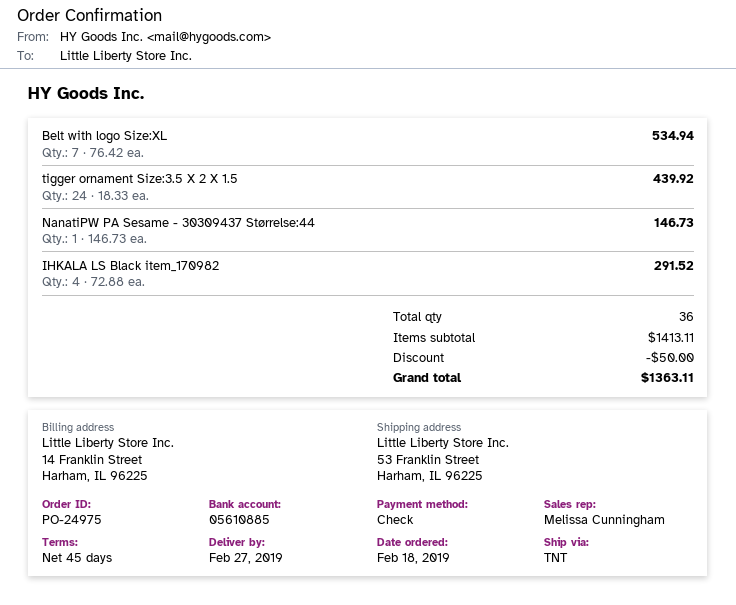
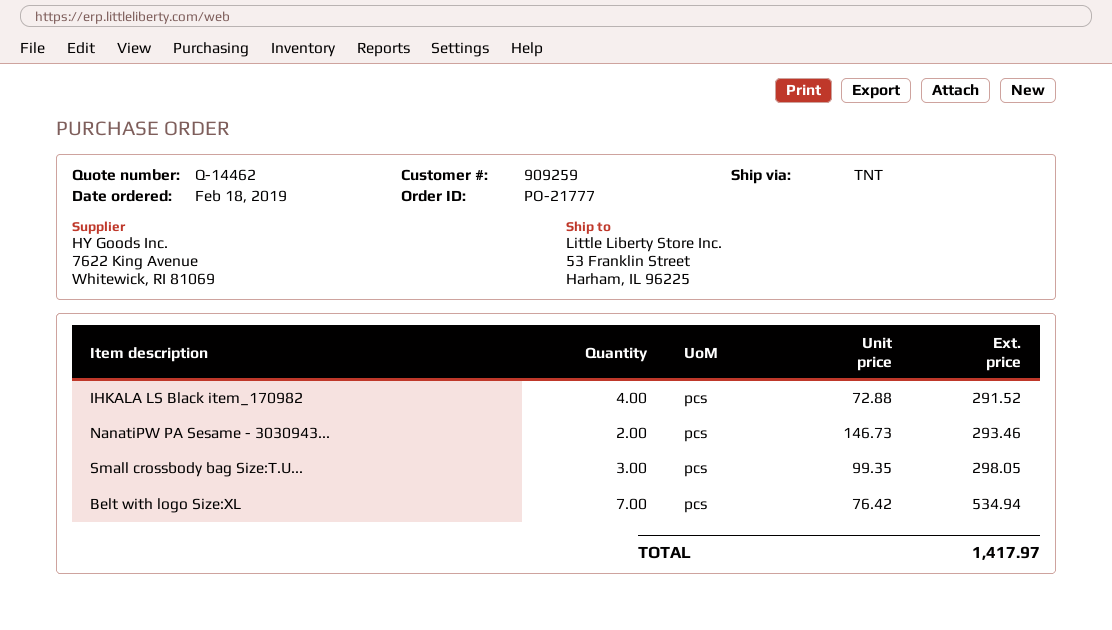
order number: PO-24975 -> PO-21777
tigger ornament Size:3.5 X 2 X 1.5: 24 x 18.33 = 439.92 -> none
NanatiPW PA Sesame - 30309437 Størrelse:44: 1 x 146.73 = 146.73 -> 2 x 146.73 = 293.46
Small crossbody bag Size:T.U...: none -> 3 x 99.35 = 298.05
discount: 50.00 -> none
total: 1363.11 -> 1417.97

